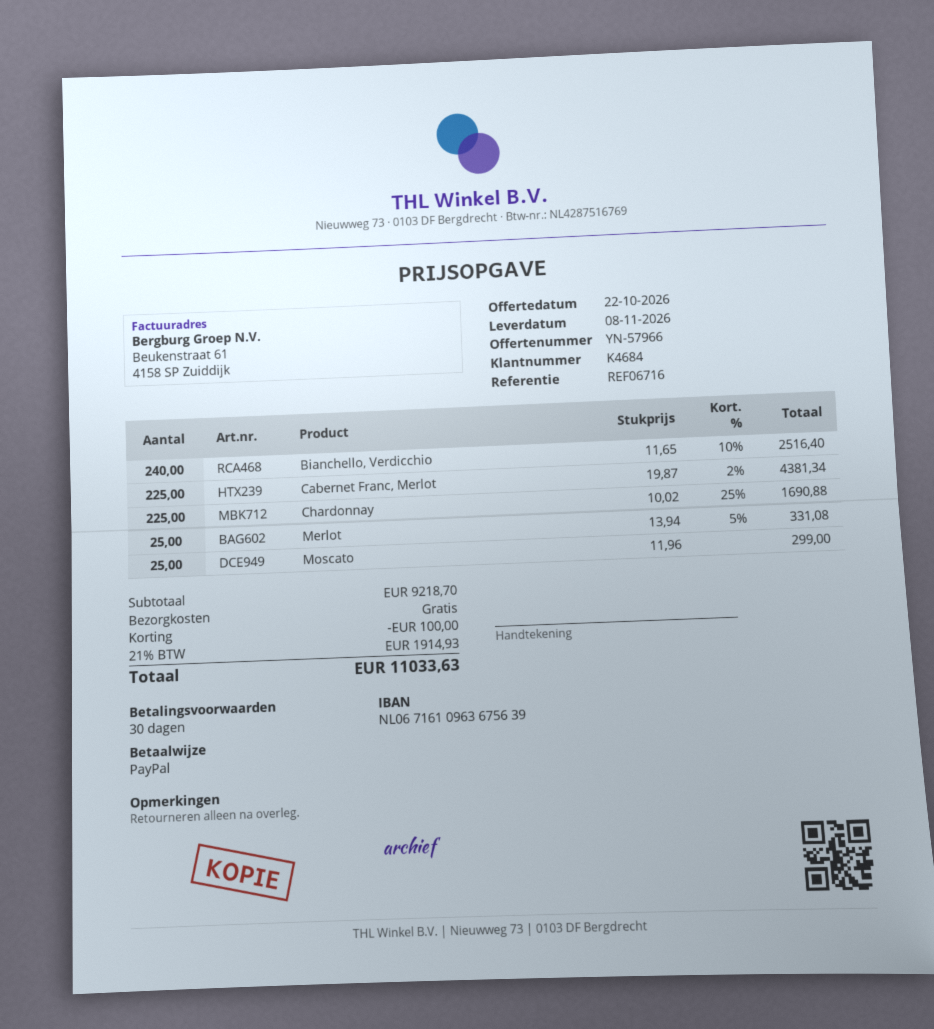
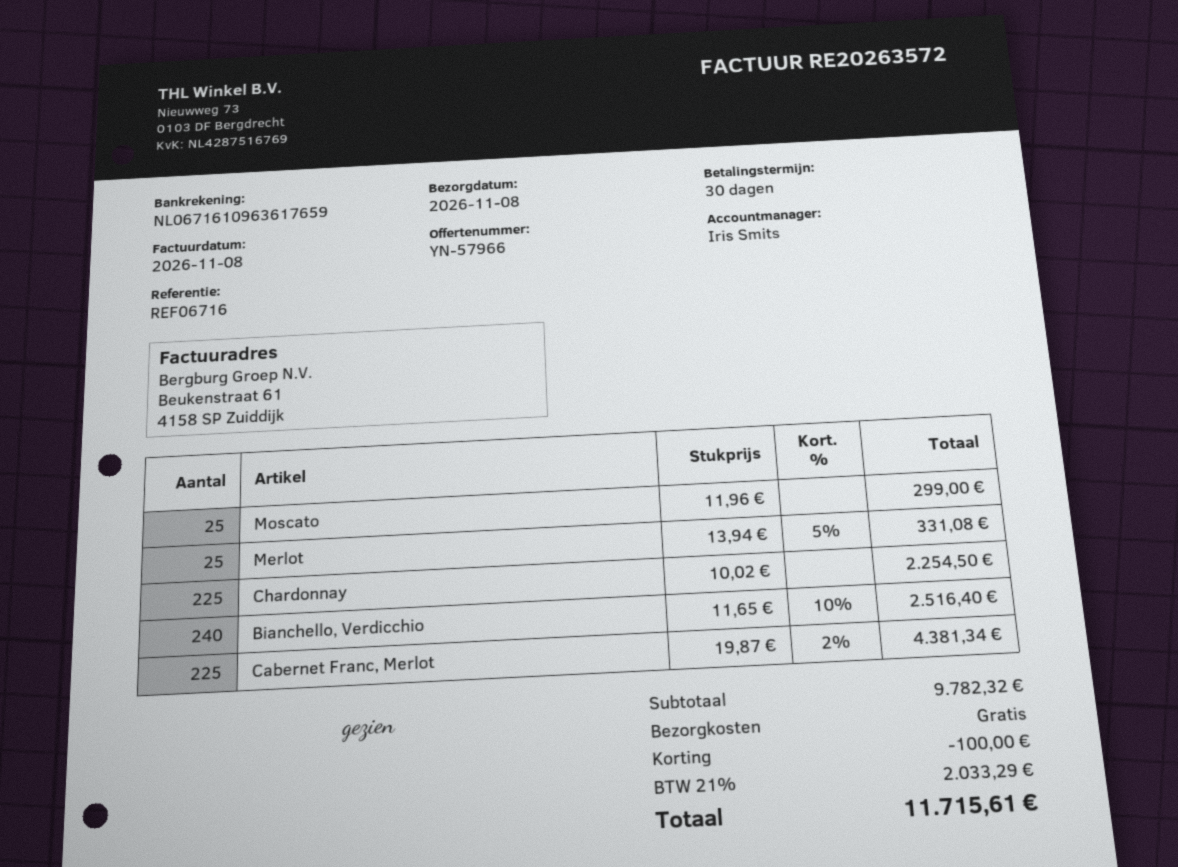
bank account: NL0671610963675639 -> NL0671610963617659
Chardonnay: 225 x 10.02 - 25% = 1690.88 -> 225 x 10.02 = 2254.50
subtotal: 9218.70 -> 9782.32
tax: 21% = 1914.93 -> 21% = 2033.29
total: 11033.63 -> 11715.61

